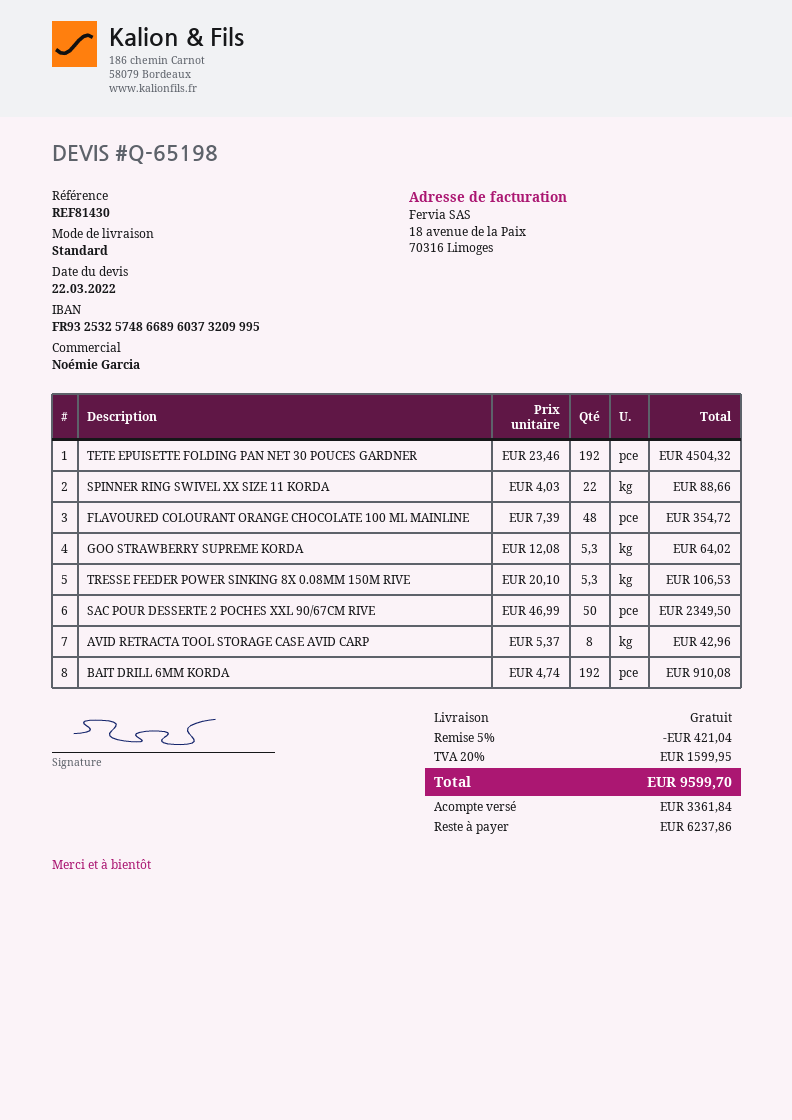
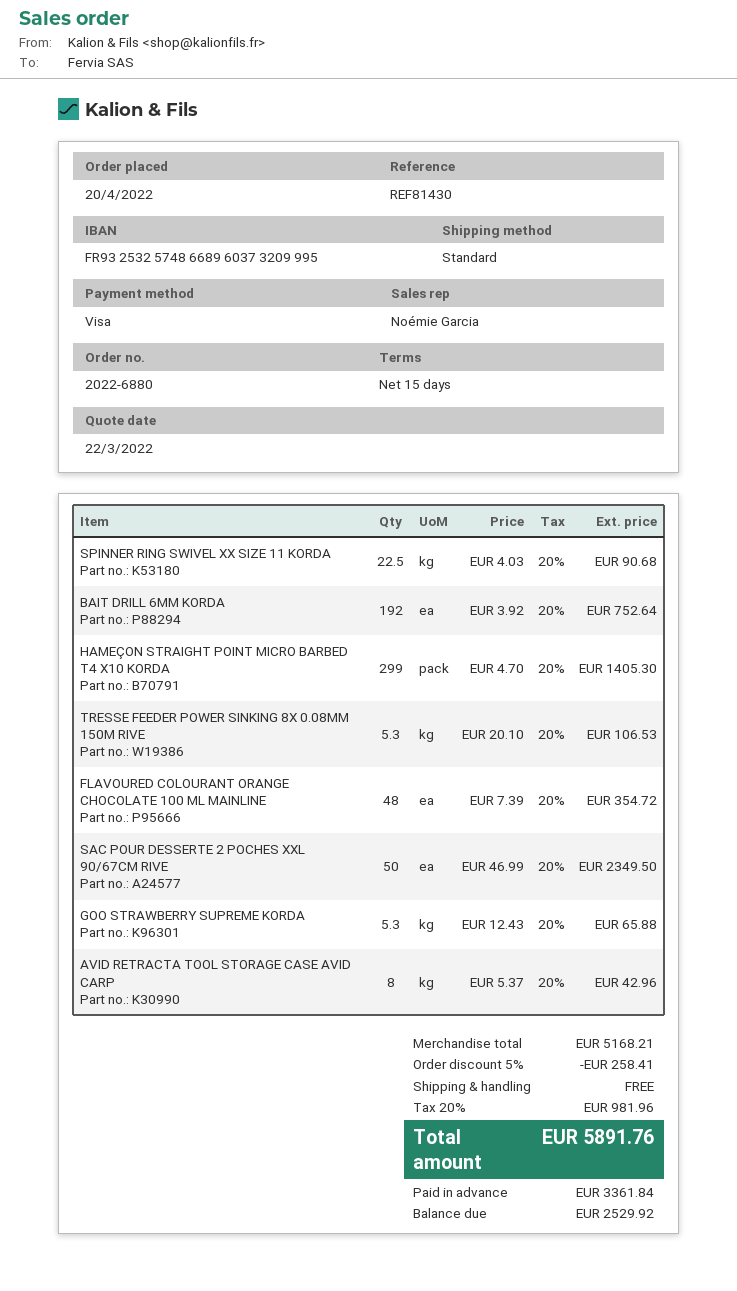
TETE EPUISETTE FOLDING PAN NET 30 POUCES GARDNER: 192 x 23.46 = 4504.32 -> none
SPINNER RING SWIVEL XX SIZE 11 KORDA: 22 x 4.03 = 88.66 -> 22.5 x 4.03 = 90.68
GOO STRAWBERRY SUPREME KORDA: 5.3 x 12.08 = 64.02 -> 5.3 x 12.43 = 65.88
BAIT DRILL 6MM KORDA: 192 x 4.74 = 910.08 -> 192 x 3.92 = 752.64
HAMEÇON STRAIGHT POINT MICRO BARBED T4 X10 KORDA: none -> 299 x 4.70 = 1405.30
discount: 5% = 421.04 -> 5% = 258.41
tax: 20% = 1599.95 -> 20% = 981.96
total: 9599.70 -> 5891.76
balance: 6237.86 -> 2529.92

